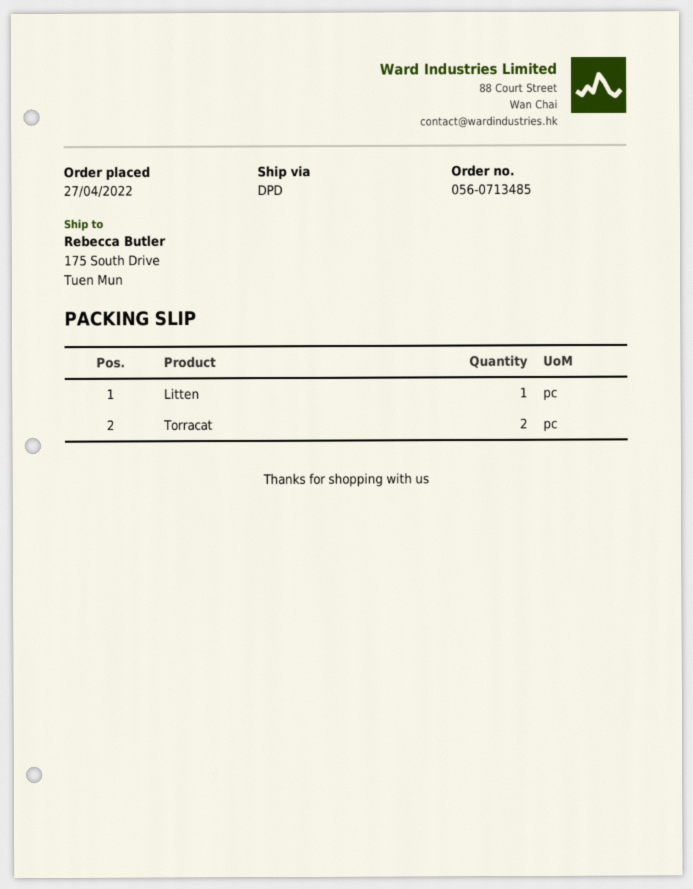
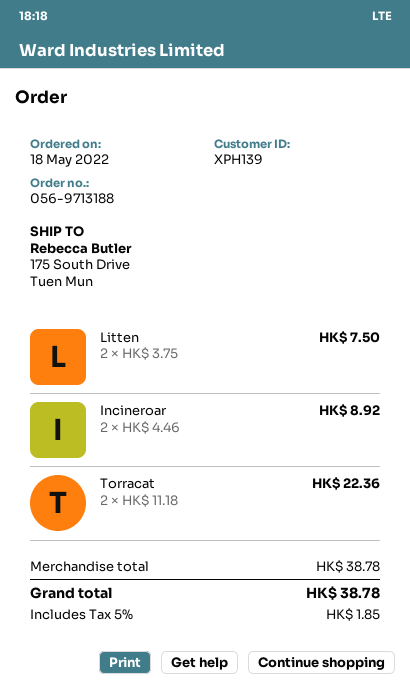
order number: 056-0713485 -> 056-9713188
order date: 2022-04-27 -> 2022-05-18
Litten: 1 -> 2
Incineroar: none -> 2

